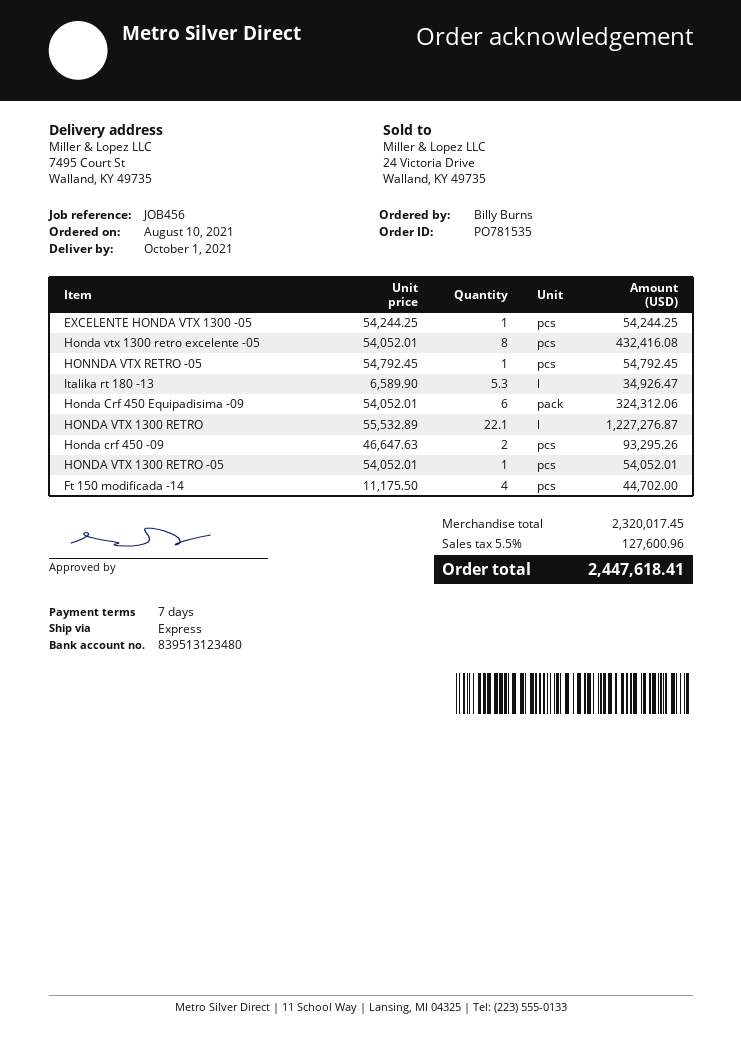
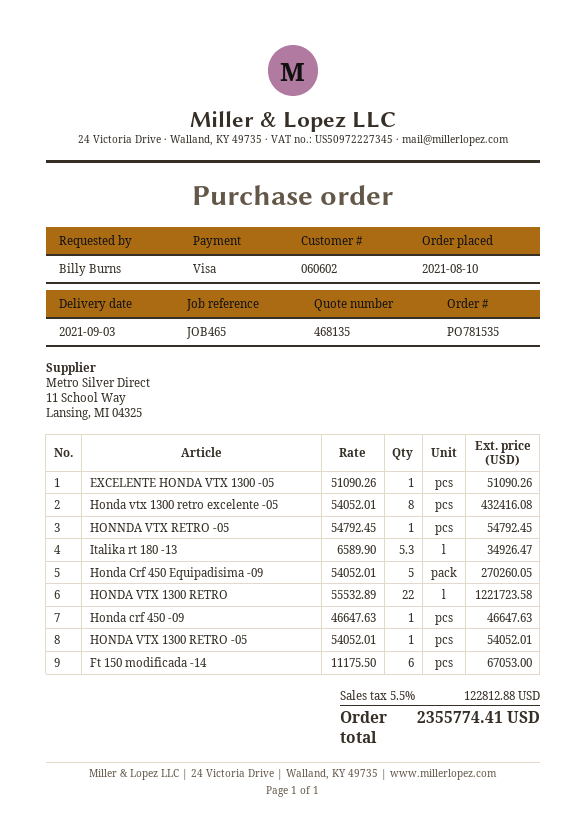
delivery date: 2021-10-01 -> 2021-09-03
reference: JOB456 -> JOB465
EXCELENTE HONDA VTX 1300 -05: 1 x 54244.25 = 54244.25 -> 1 x 51090.26 = 51090.26
Honda Crf 450 Equipadisima -09: 6 x 54052.01 = 324312.06 -> 5 x 54052.01 = 270260.05
HONDA VTX 1300 RETRO: 22.1 x 55532.89 = 1227276.87 -> 22 x 55532.89 = 1221723.58
Honda crf 450 -09: 2 x 46647.63 = 93295.26 -> 1 x 46647.63 = 46647.63
Ft 150 modificada -14: 4 x 11175.50 = 44702.00 -> 6 x 11175.50 = 67053.00
tax: 5.5% = 127600.96 -> 5.5% = 122812.88
total: 2447618.41 -> 2355774.41

